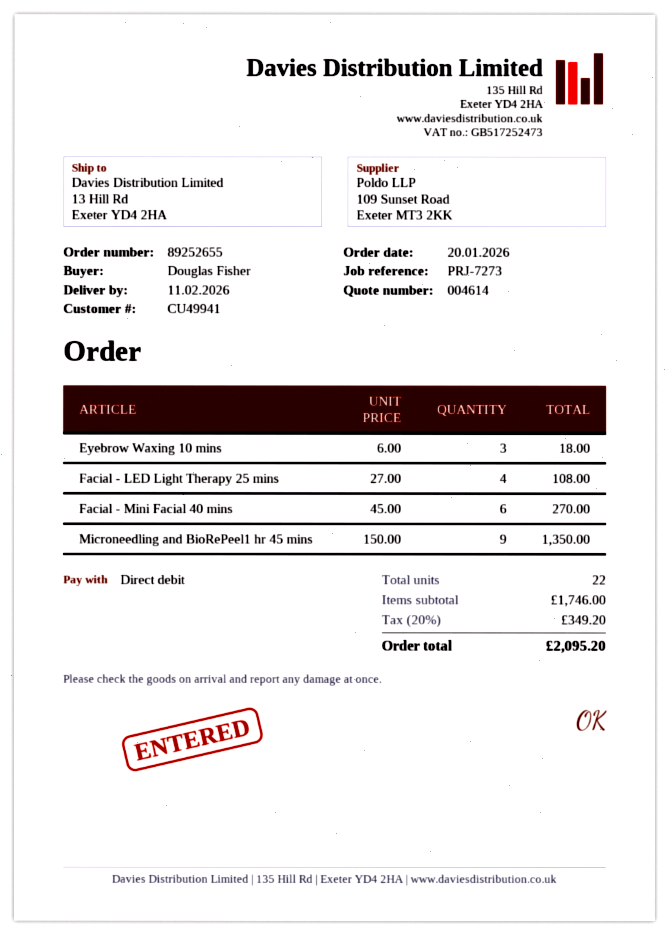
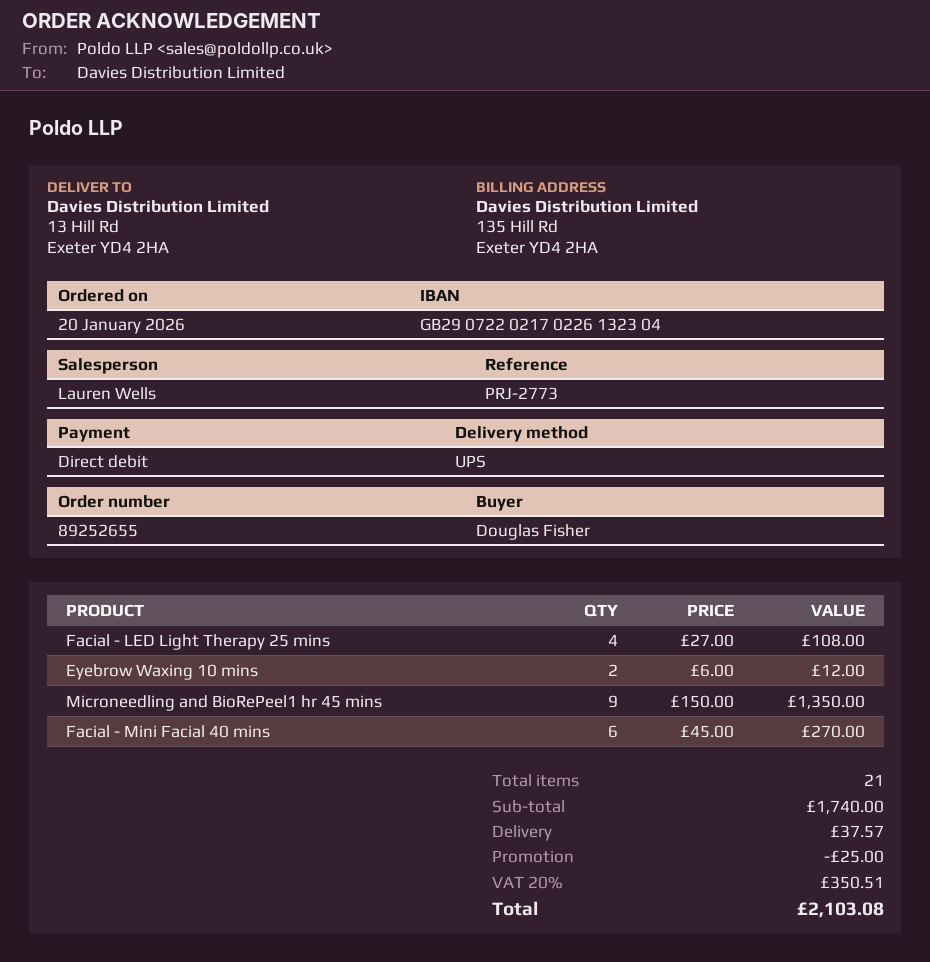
reference: PRJ-7273 -> PRJ-2773
Eyebrow Waxing 10 mins: 3 x 6.00 = 18.00 -> 2 x 6.00 = 12.00
total quantity: 22 -> 21
subtotal: 1746.00 -> 1740.00
discount: none -> 25.00
shipping: none -> 37.57
tax: 20% = 349.20 -> 20% = 350.51
total: 2095.20 -> 2103.08

